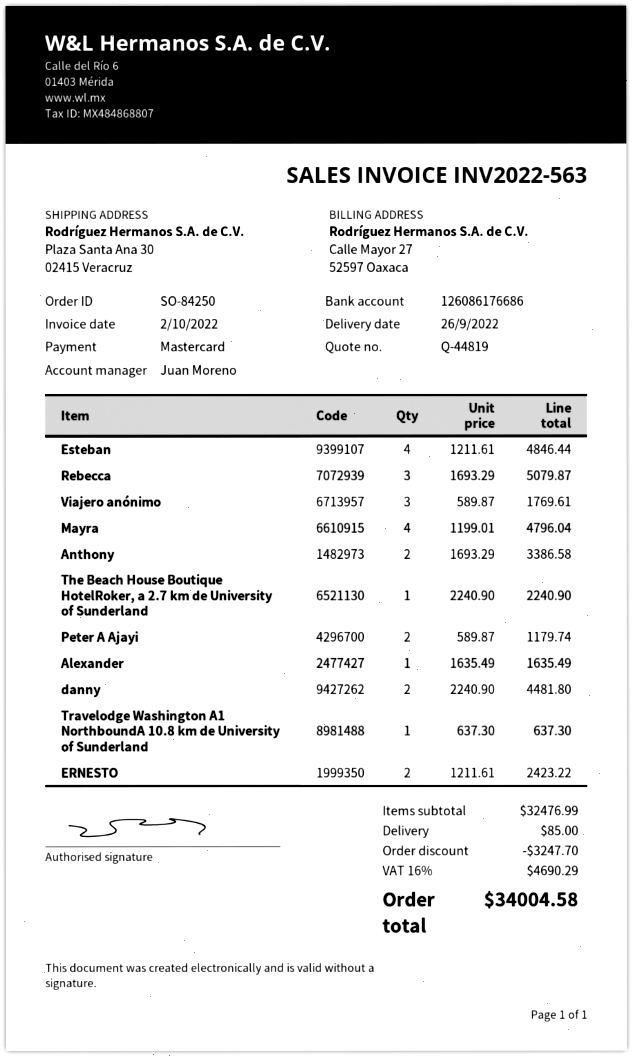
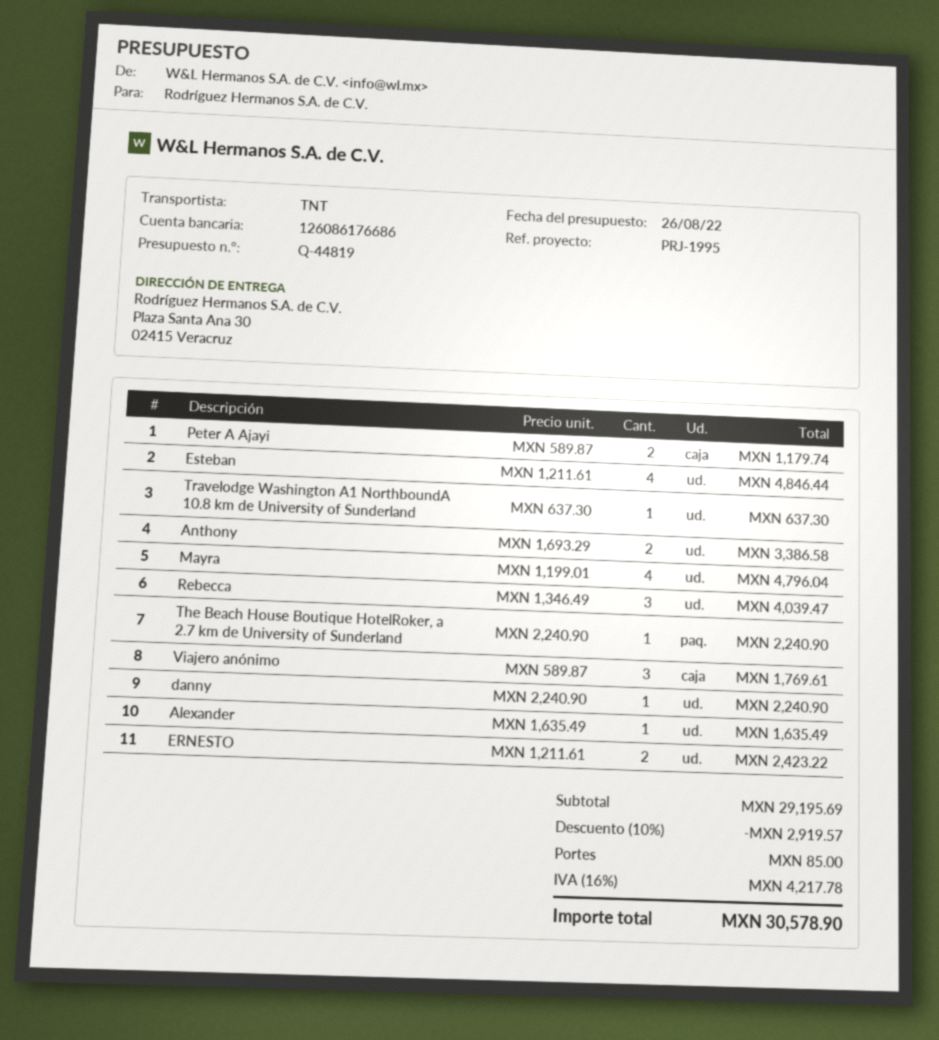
Rebecca: 3 x 1693.29 = 5079.87 -> 3 x 1346.49 = 4039.47
danny: 2 x 2240.90 = 4481.80 -> 1 x 2240.90 = 2240.90
subtotal: 32476.99 -> 29195.69
discount: 3247.70 -> 2919.57
tax: 16% = 4690.29 -> 16% = 4217.78
total: 34004.58 -> 30578.90

